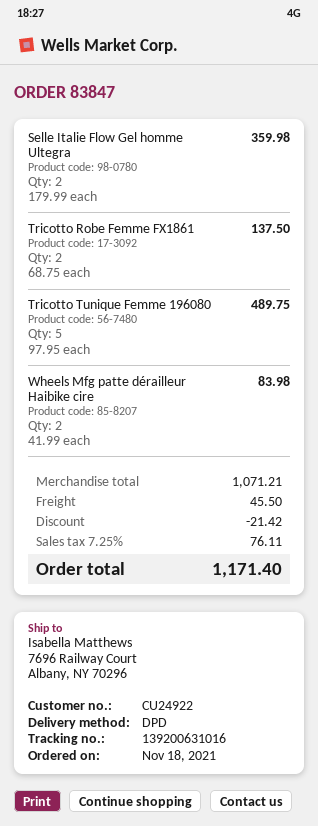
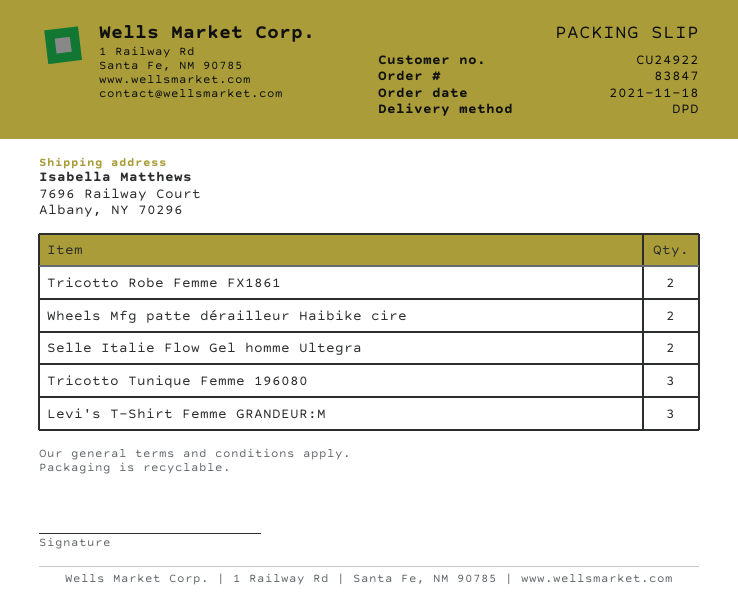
Tricotto Tunique Femme 196080: 5 -> 3
Levi's T-Shirt Femme GRANDEUR:M: none -> 3

